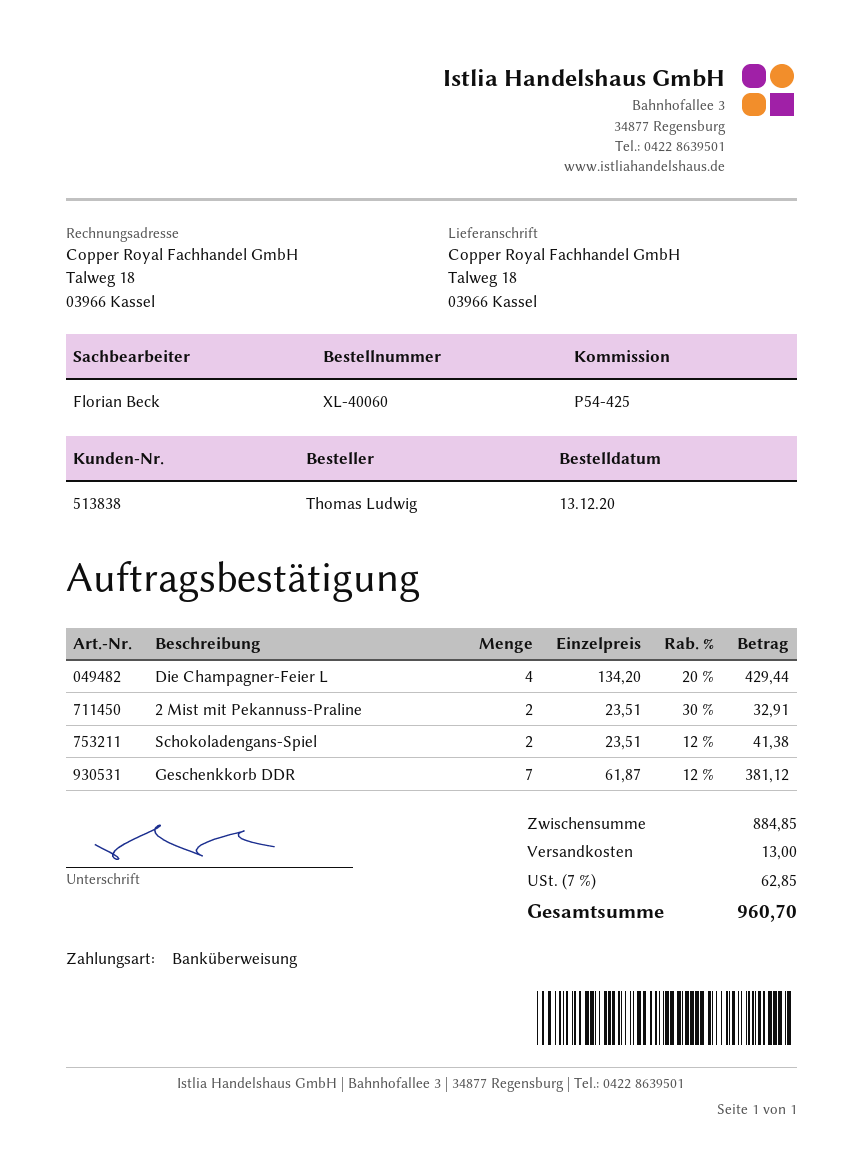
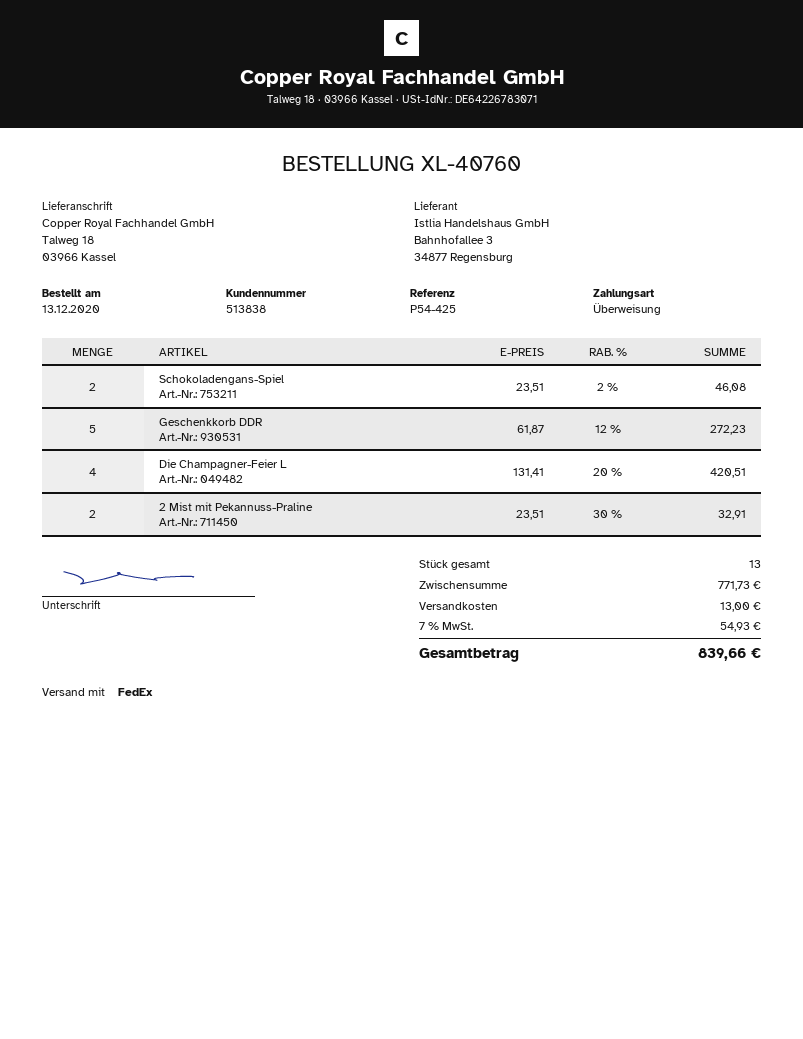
order number: XL-40060 -> XL-40760
Die Champagner-Feier L: 4 x 134.20 - 20% = 429.44 -> 4 x 131.41 - 20% = 420.51
Schokoladengans-Spiel: 2 x 23.51 - 12% = 41.38 -> 2 x 23.51 - 2% = 46.08
Geschenkkorb DDR: 7 x 61.87 - 12% = 381.12 -> 5 x 61.87 - 12% = 272.23
subtotal: 884.85 -> 771.73
tax: 7% = 62.85 -> 7% = 54.93
total: 960.70 -> 839.66

